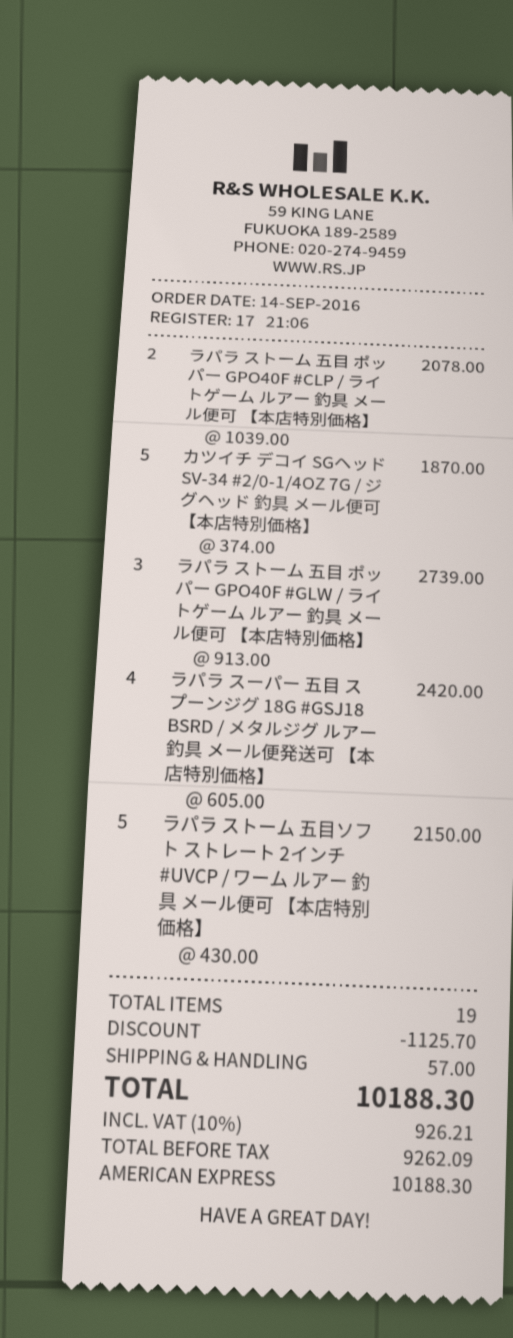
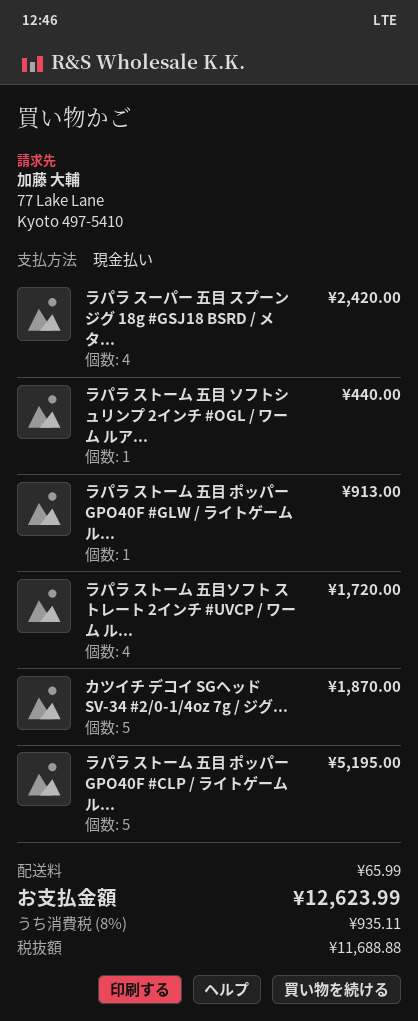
payment method: American Express -> cash
ラパラ ストーム 五目 ポッパー GPO40F #CLP / ライトゲーム ルアー 釣具 メール便可 【本店特別価格】: 2 for 2078.00 -> 5 for 5195.00
ラパラ ストーム 五目 ポッパー GPO40F #GLW / ライトゲーム ルアー 釣具 メール便可 【本店特別価格】: 3 for 2739.00 -> 1 for 913.00
ラパラ ストーム 五目ソフト ストレート 2インチ #UVCP / ワーム ルアー 釣具 メール便可 【本店特別価格】: 5 for 2150.00 -> 4 for 1720.00
ラパラ ストーム 五目 ソフトシュリンプ 2インチ #OGL / ワーム ルア...: none -> 1 for 440.00
discount: 1125.70 -> none
shipping: 57.00 -> 65.99
net: 9262.09 -> 11688.88
tax: 10% = 926.21 -> 8% = 935.11
total: 10188.30 -> 12623.99

